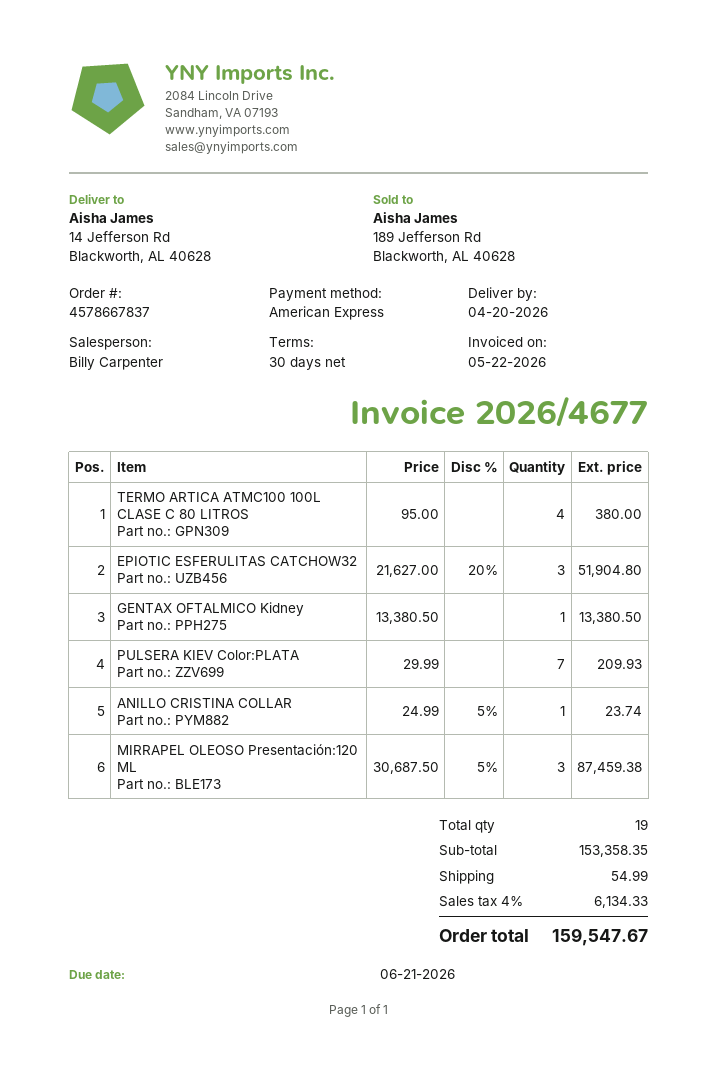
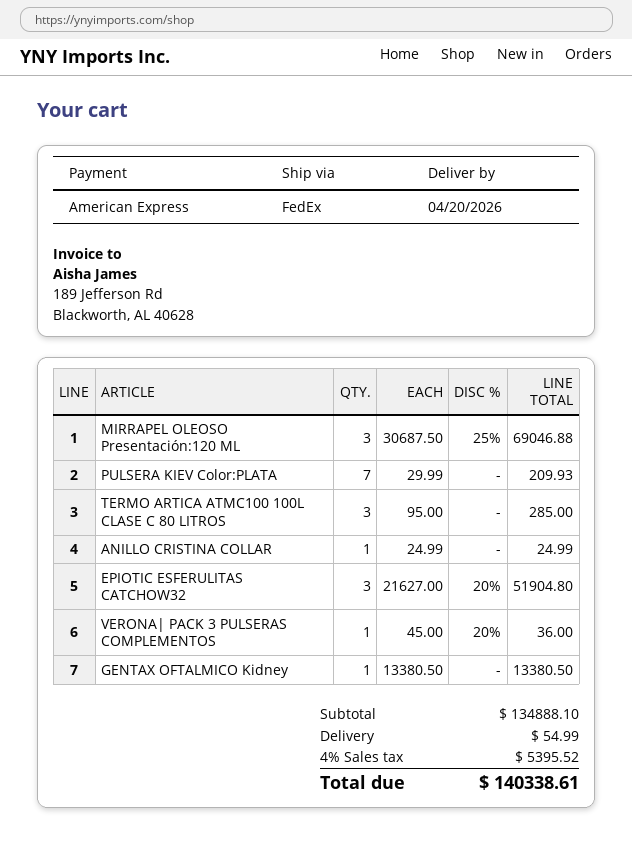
TERMO ARTICA ATMC100 100L CLASE C 80 LITROS: 4 x 95.00 = 380.00 -> 3 x 95.00 = 285.00
ANILLO CRISTINA COLLAR: 1 x 24.99 - 5% = 23.74 -> 1 x 24.99 = 24.99
MIRRAPEL OLEOSO Presentación:120 ML: 3 x 30687.50 - 5% = 87459.38 -> 3 x 30687.50 - 25% = 69046.88
VERONA| PACK 3 PULSERAS COMPLEMENTOS: none -> 1 x 45.00 - 20% = 36.00
subtotal: 153358.35 -> 134888.10
tax: 4% = 6134.33 -> 4% = 5395.52
total: 159547.67 -> 140338.61

